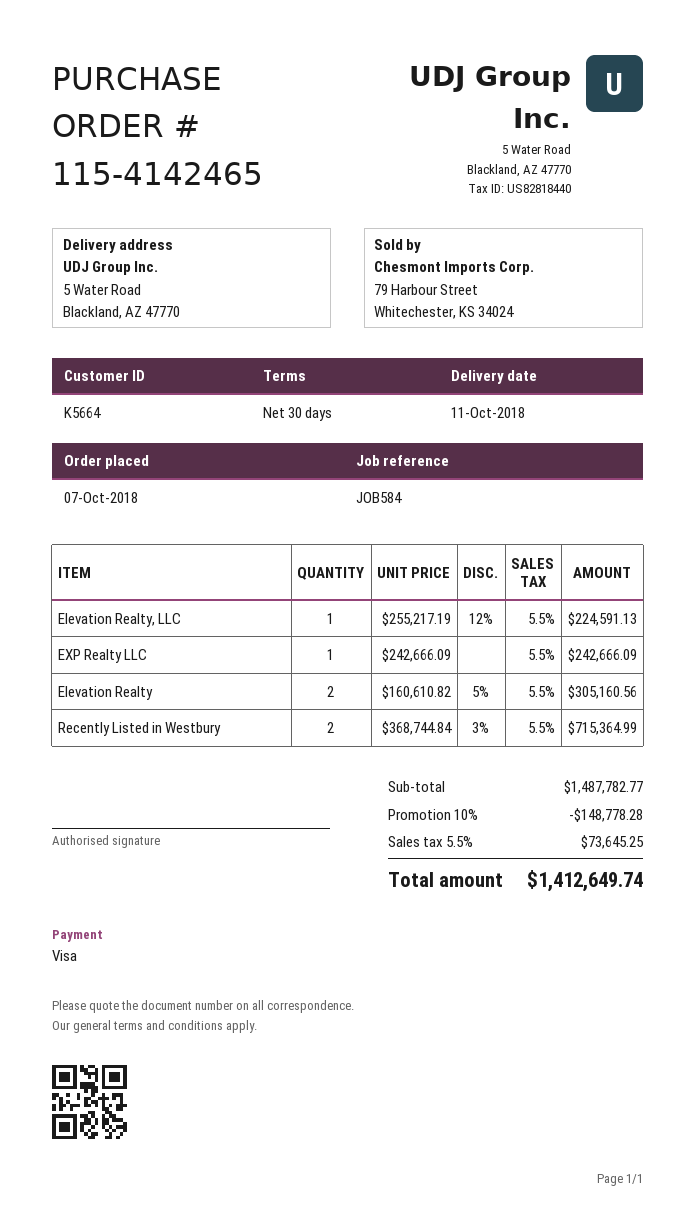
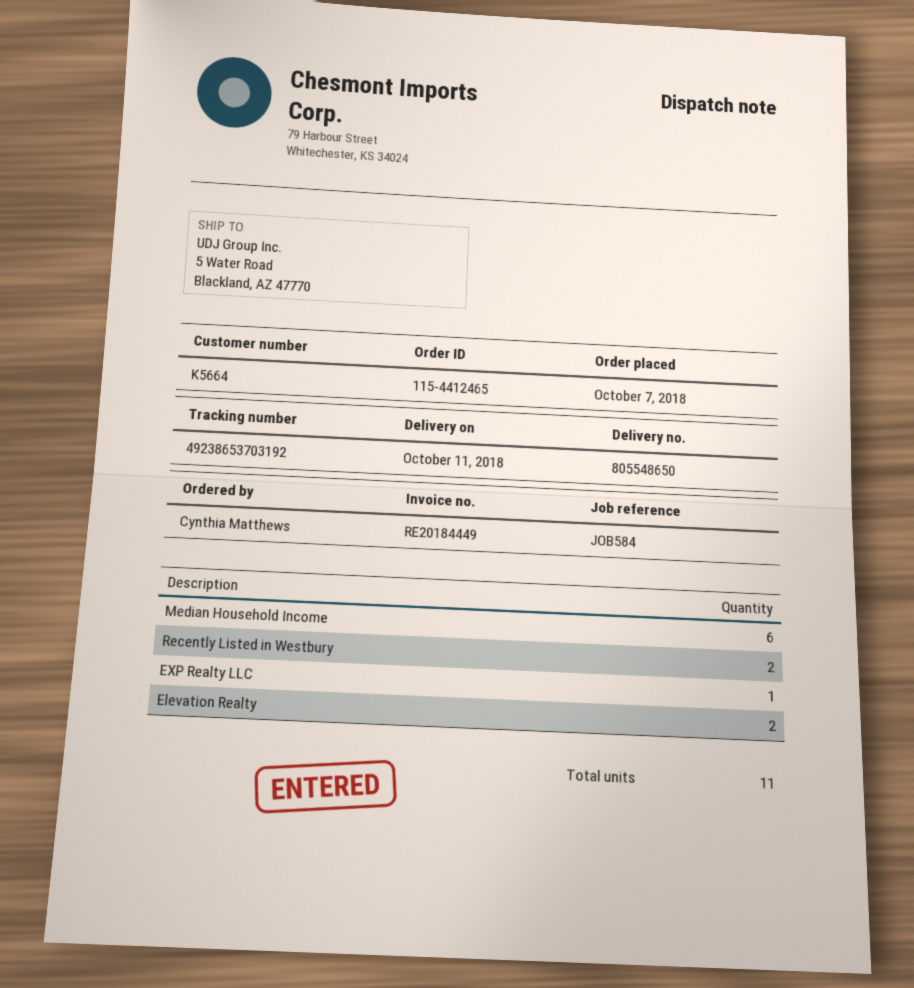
order number: 115-4142465 -> 115-4412465
Elevation Realty, LLC: 1 -> none
Median Household Income: none -> 6

